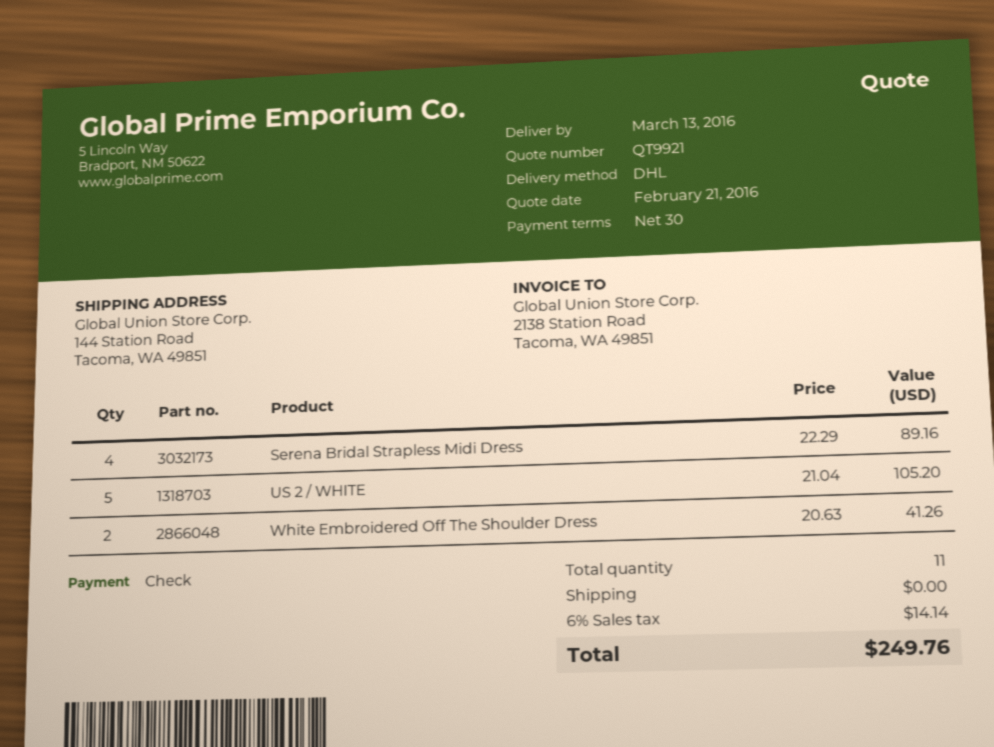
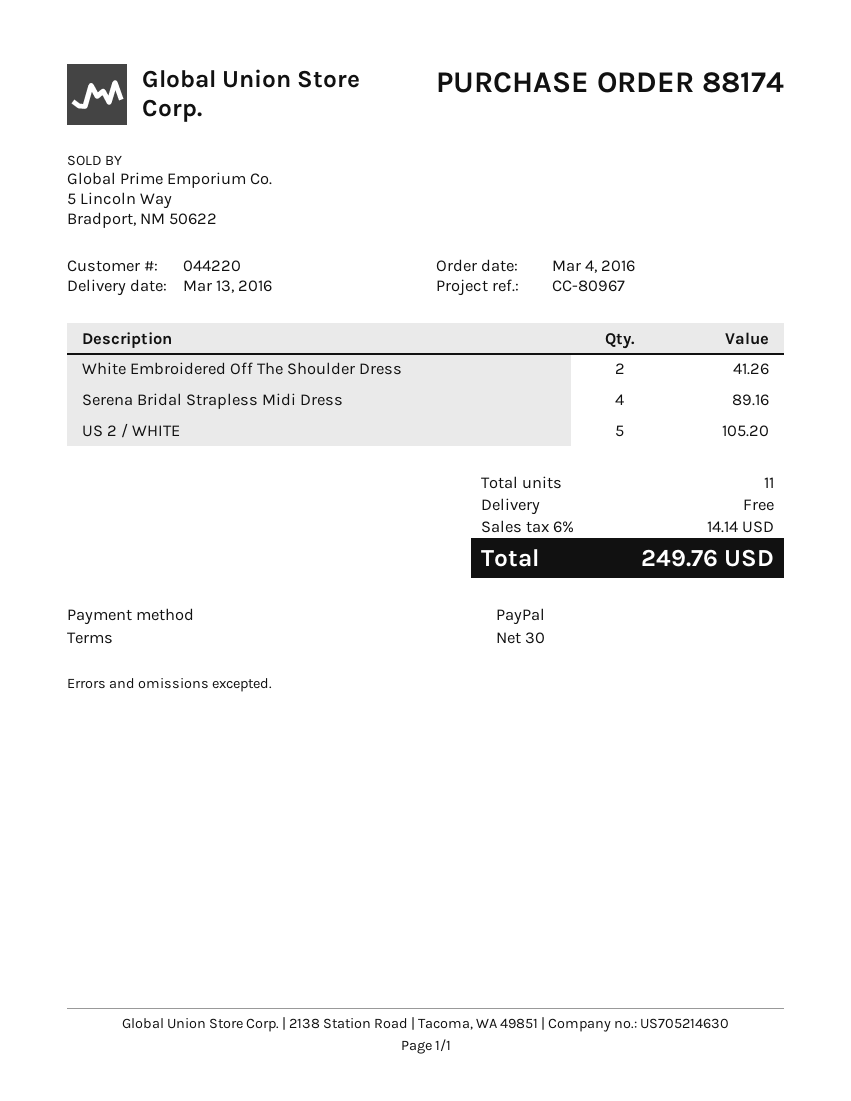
payment method: cheque -> PayPal

